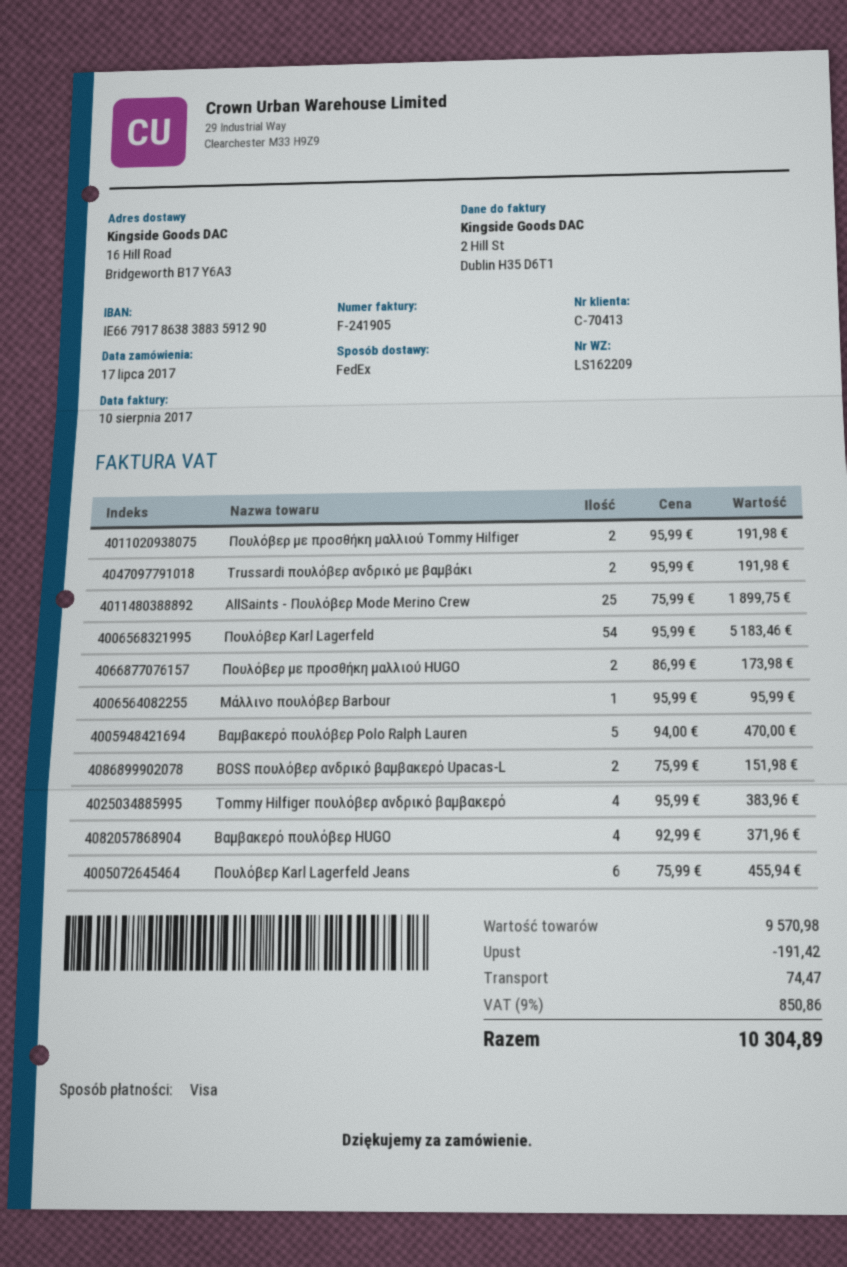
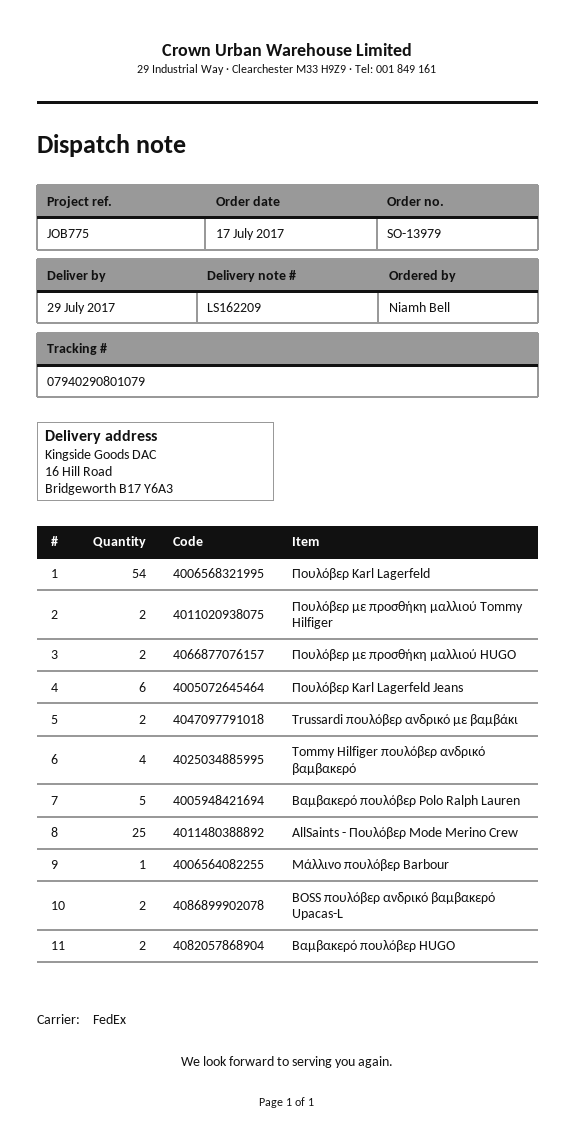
Βαμβακερό πουλόβερ HUGO: 4 -> 2

